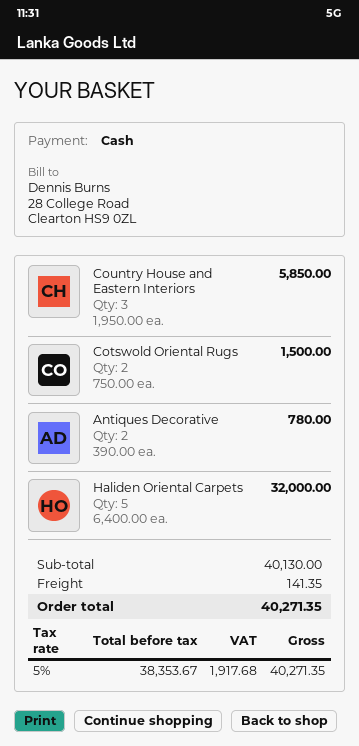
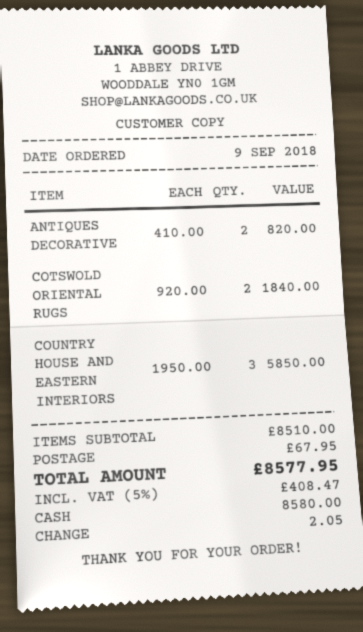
Cotswold Oriental Rugs: 2 x 750.00 = 1500.00 -> 2 x 920.00 = 1840.00
Antiques Decorative: 2 x 390.00 = 780.00 -> 2 x 410.00 = 820.00
Haliden Oriental Carpets: 5 x 6400.00 = 32000.00 -> none
subtotal: 40130.00 -> 8510.00
shipping: 141.35 -> 67.95
tax: 5% = 1917.68 -> 5% = 408.47
total: 40271.35 -> 8577.95

